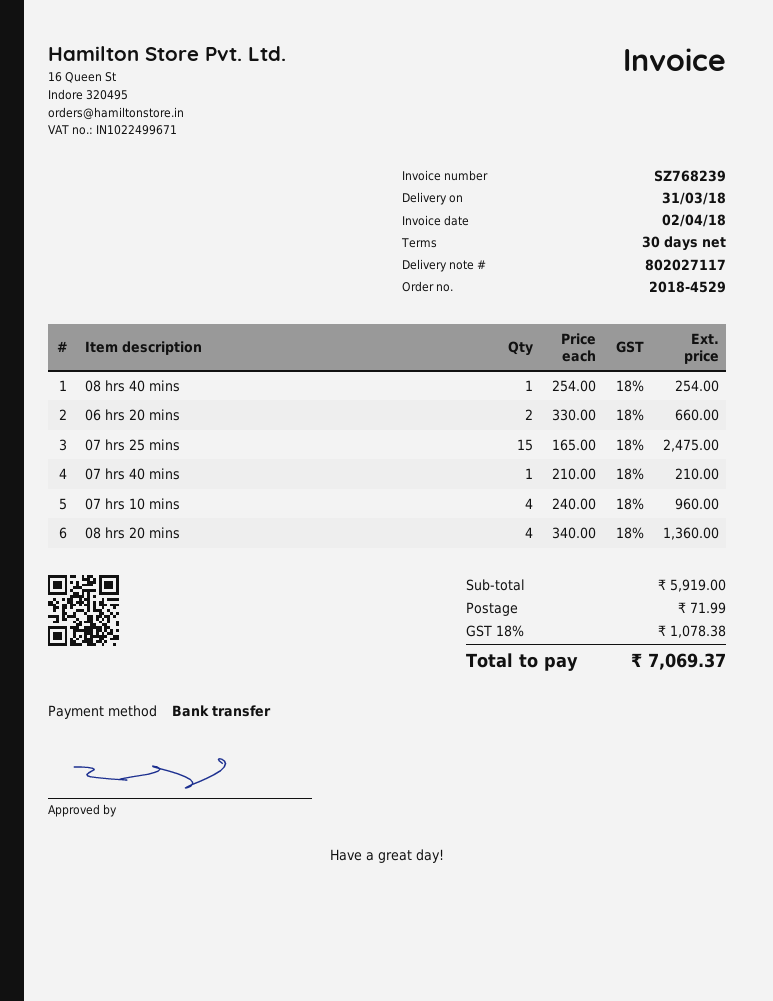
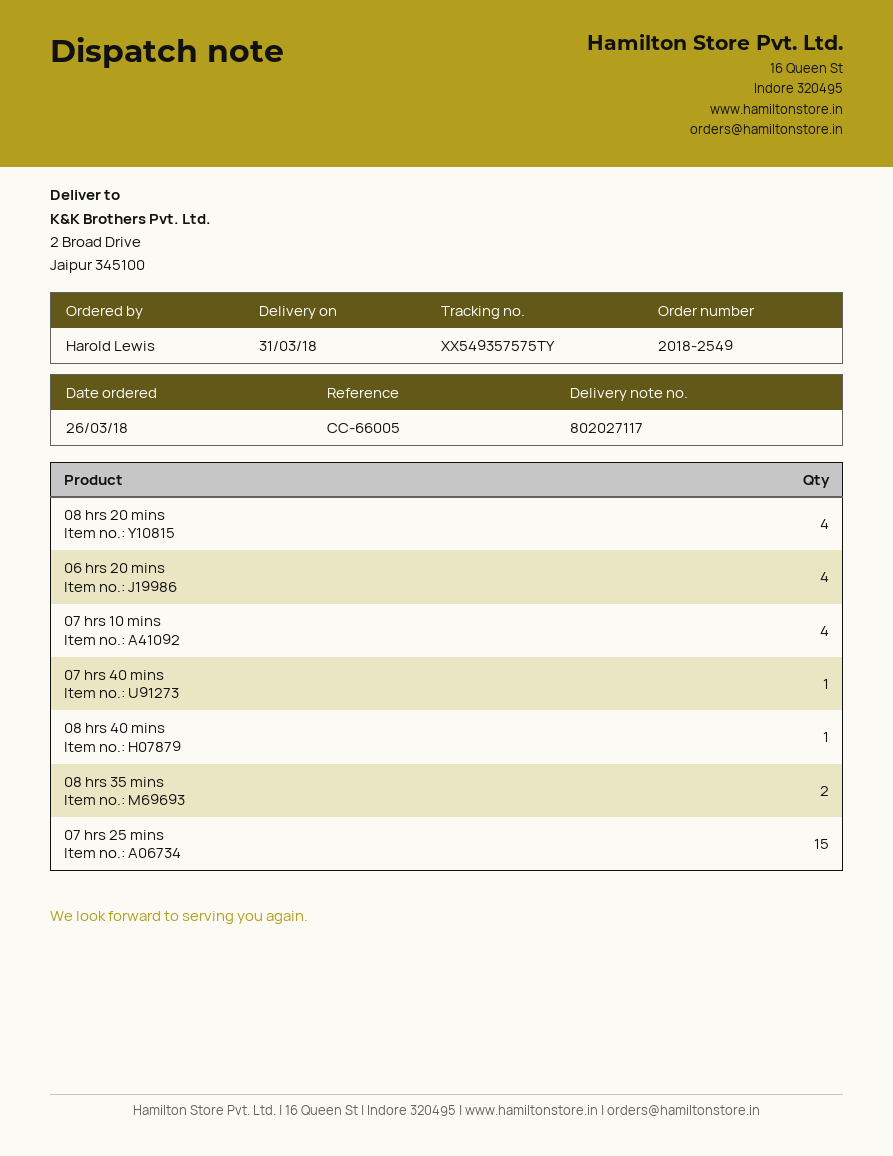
order number: 2018-4529 -> 2018-2549
06 hrs 20 mins: 2 -> 4
08 hrs 35 mins: none -> 2

